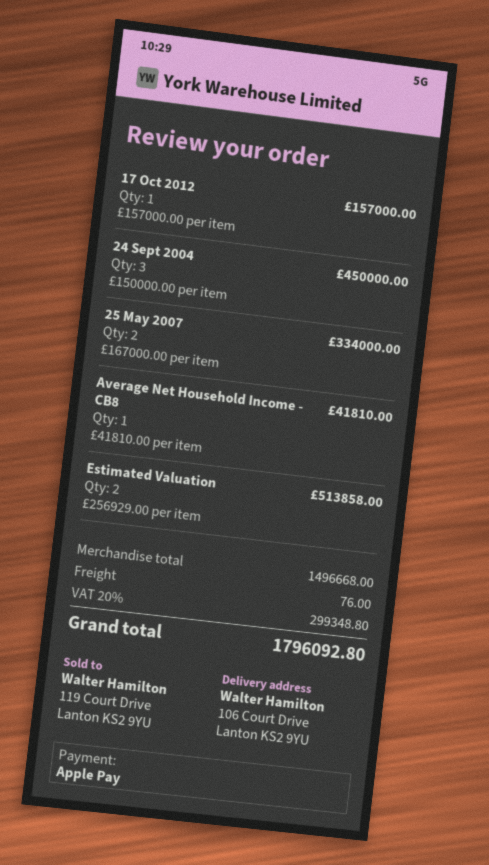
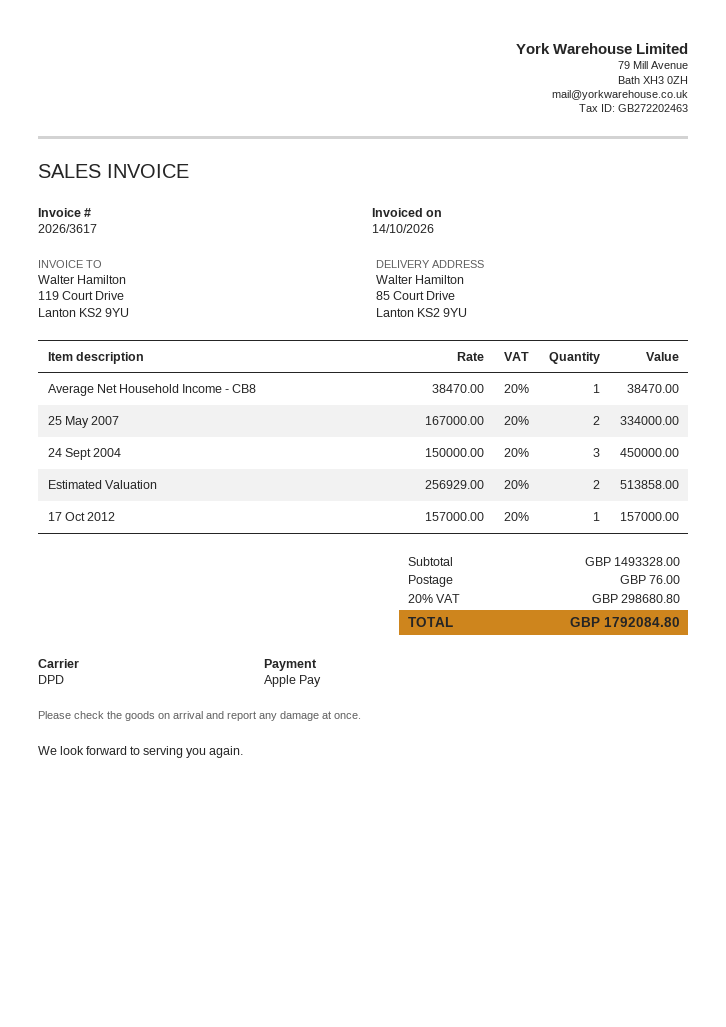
ship to: 106 Court Drive, Lanton KS2 9YU -> 85 Court Drive, Lanton KS2 9YU
Average Net Household Income - CB8: 1 x 41810.00 = 41810.00 -> 1 x 38470.00 = 38470.00
subtotal: 1496668.00 -> 1493328.00
tax: 20% = 299348.80 -> 20% = 298680.80
total: 1796092.80 -> 1792084.80

